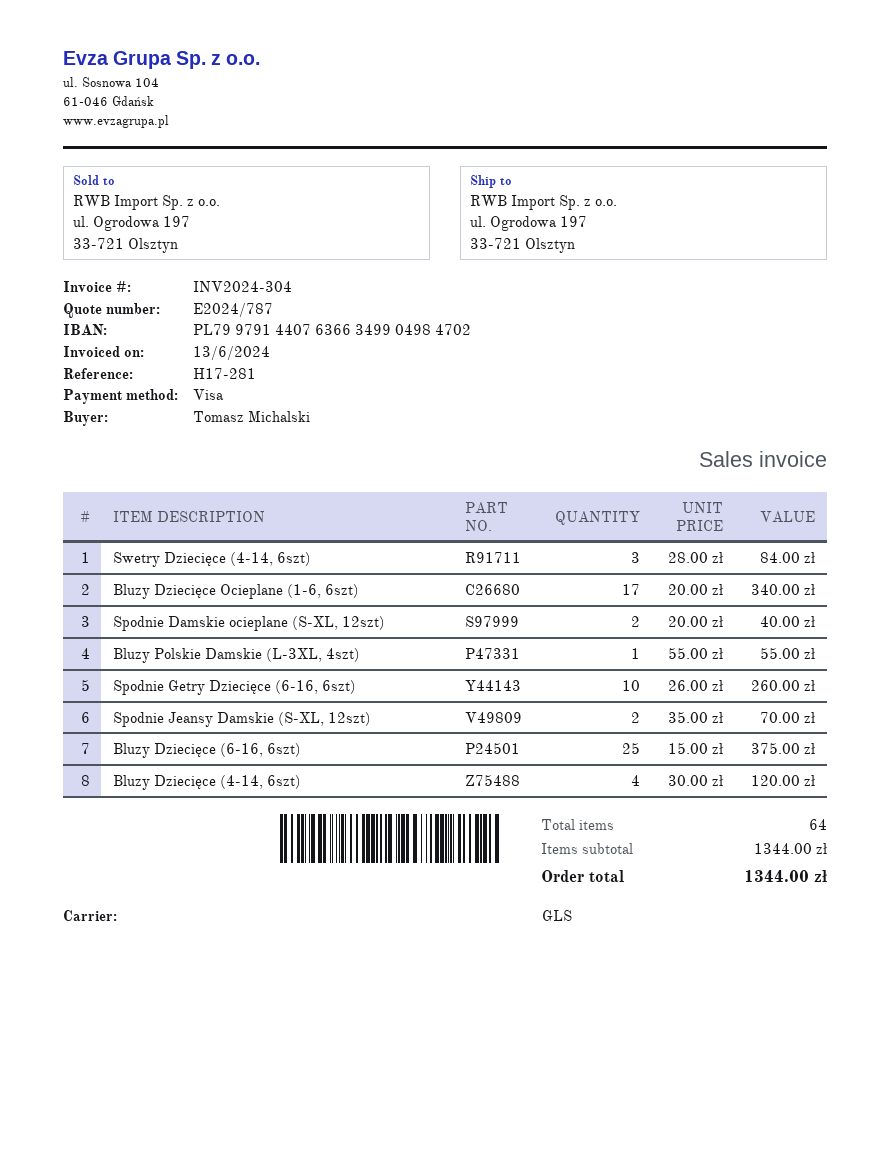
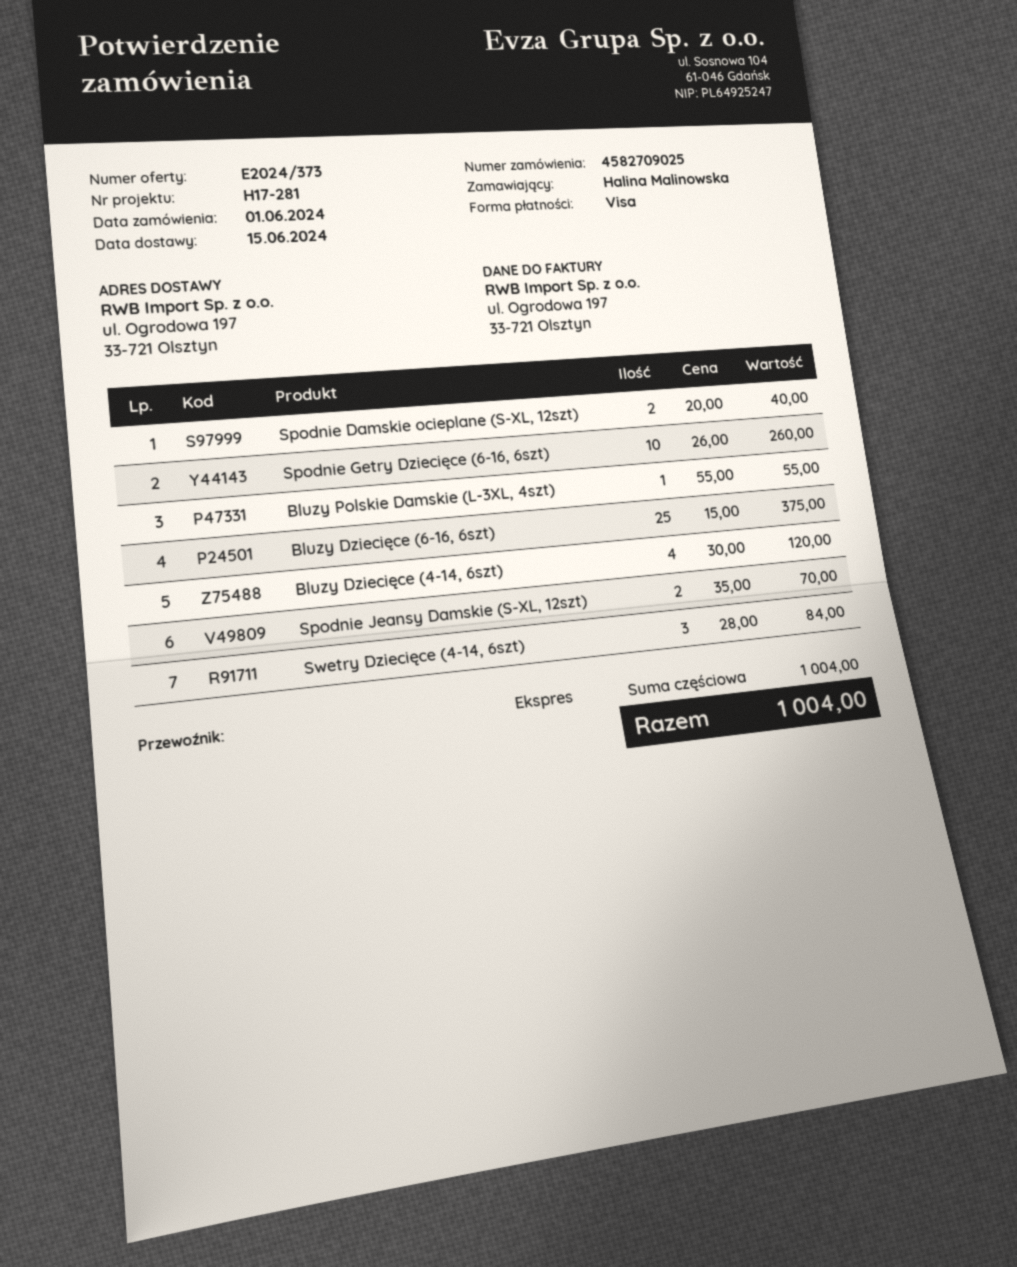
quote number: E2024/787 -> E2024/373
ordered by: Tomasz Michalski -> Halina Malinowska
shipping method: GLS -> express
Bluzy Dziecięce Ocieplane (1-6, 6szt): 17 x 20.00 = 340.00 -> none
subtotal: 1344.00 -> 1004.00
total: 1344.00 -> 1004.00

